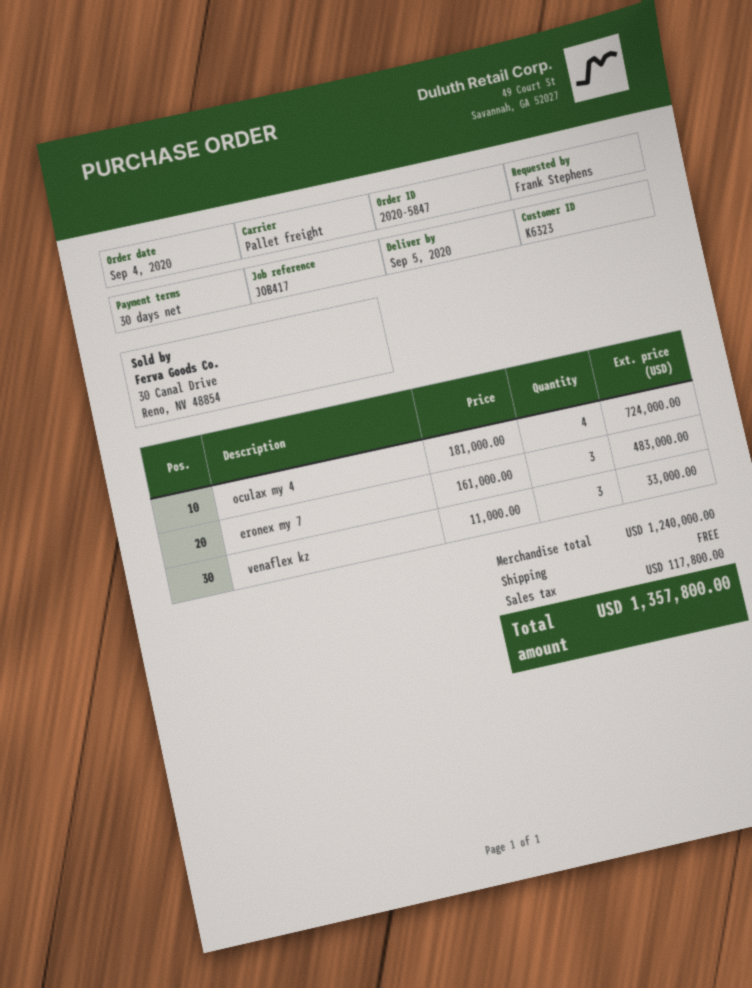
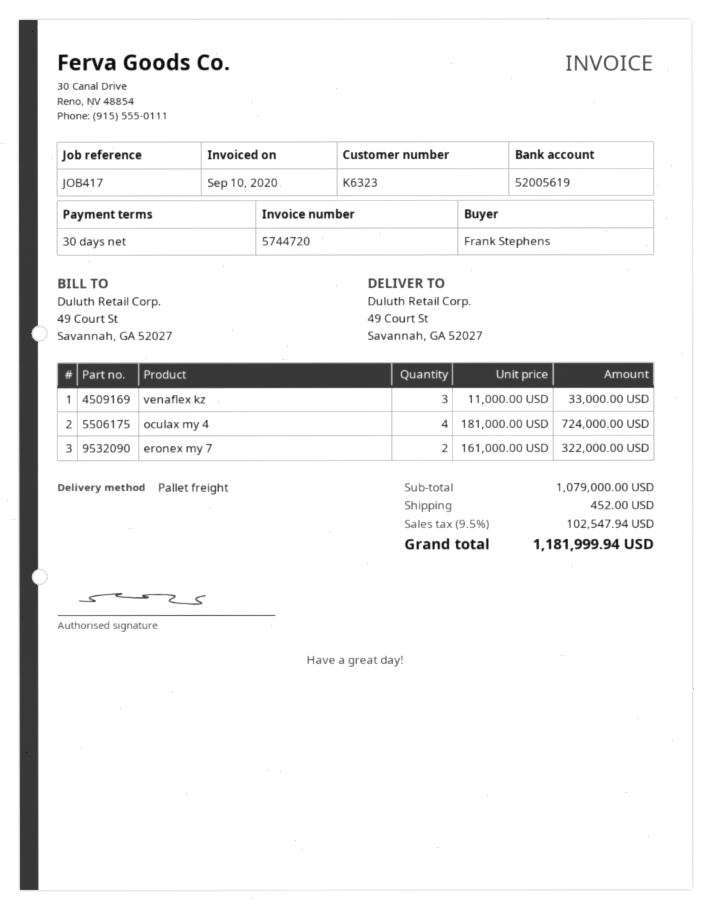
eronex my 7: 3 x 161000.00 = 483000.00 -> 2 x 161000.00 = 322000.00
subtotal: 1240000.00 -> 1079000.00
shipping: 0.00 -> 452.00
tax: 117800.00 -> 102547.94
total: 1357800.00 -> 1181999.94

